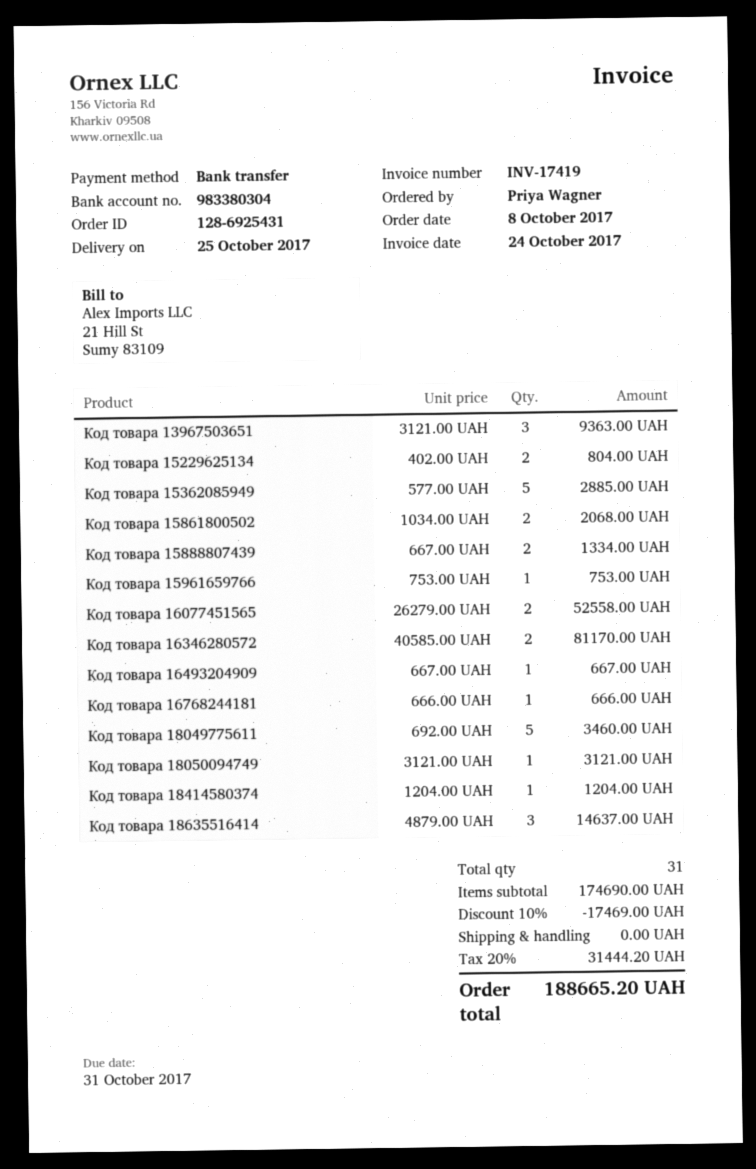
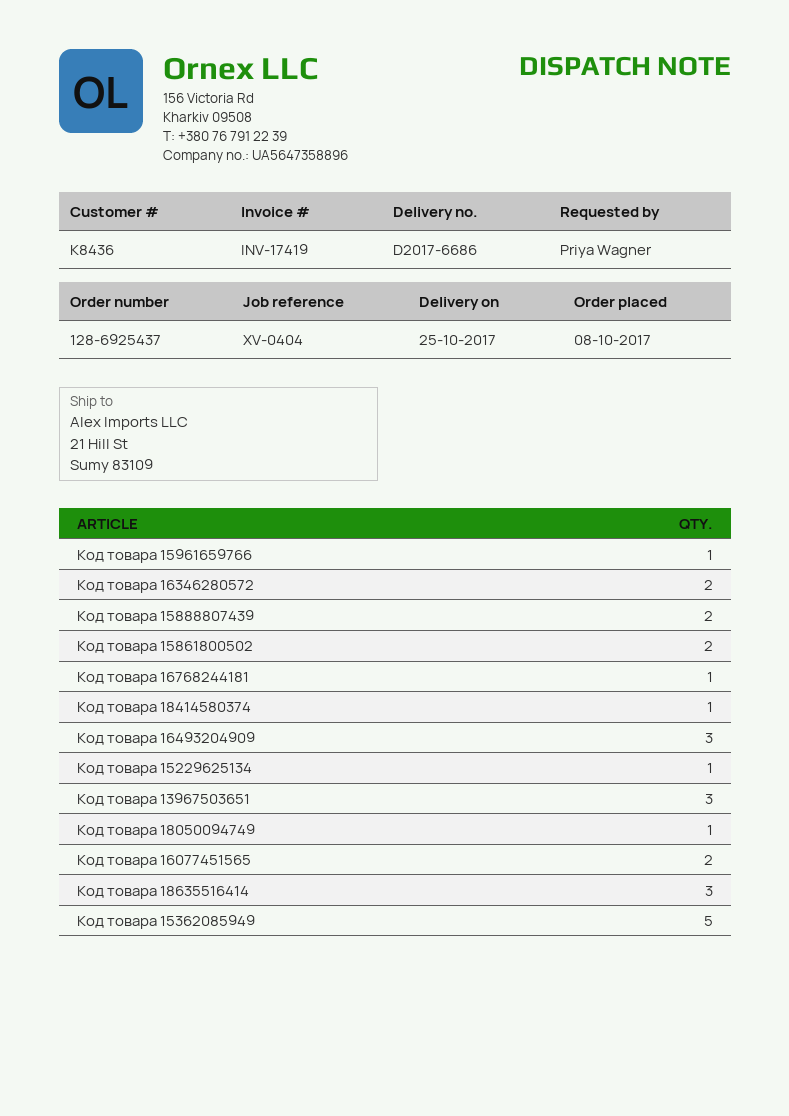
order number: 128-6925431 -> 128-6925437
Код товара 15229625134: 2 -> 1
Код товара 16493204909: 1 -> 3
Код товара 18049775611: 5 -> none

